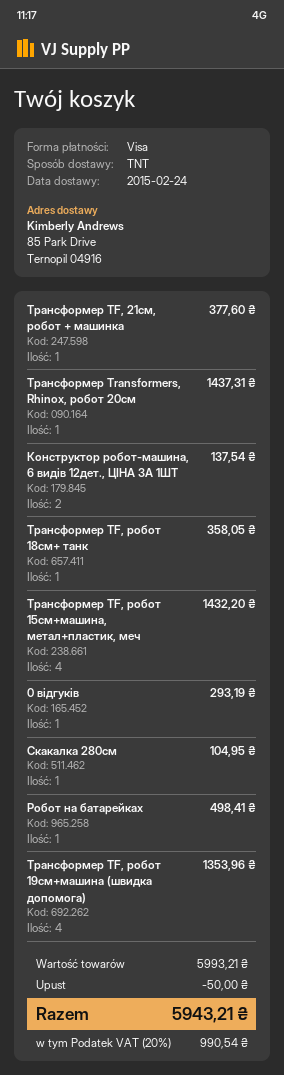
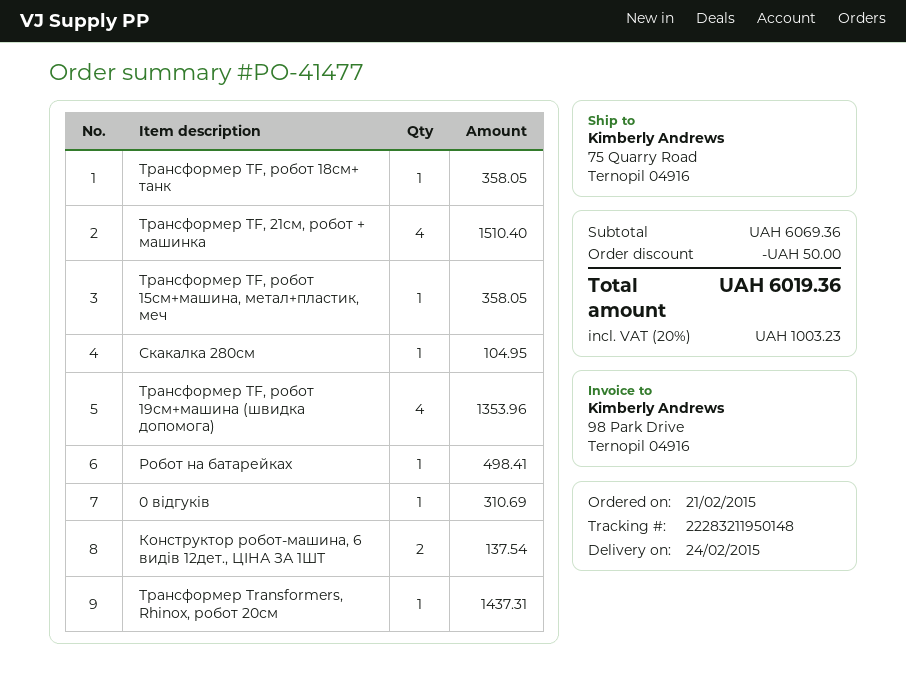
ship to: 85 Park Drive, Ternopil 04916 -> 75 Quarry Road, Ternopil 04916
Трансформер TF, 21см, робот + машинка: 1 for 377.60 -> 4 for 1510.40
Трансформер TF, робот 15см+машина, метал+пластик, меч: 4 for 1432.20 -> 1 for 358.05
0 відгуків: 1 for 293.19 -> 1 for 310.69
subtotal: 5993.21 -> 6069.36
tax: 20% = 990.54 -> 20% = 1003.23
total: 5943.21 -> 6019.36

